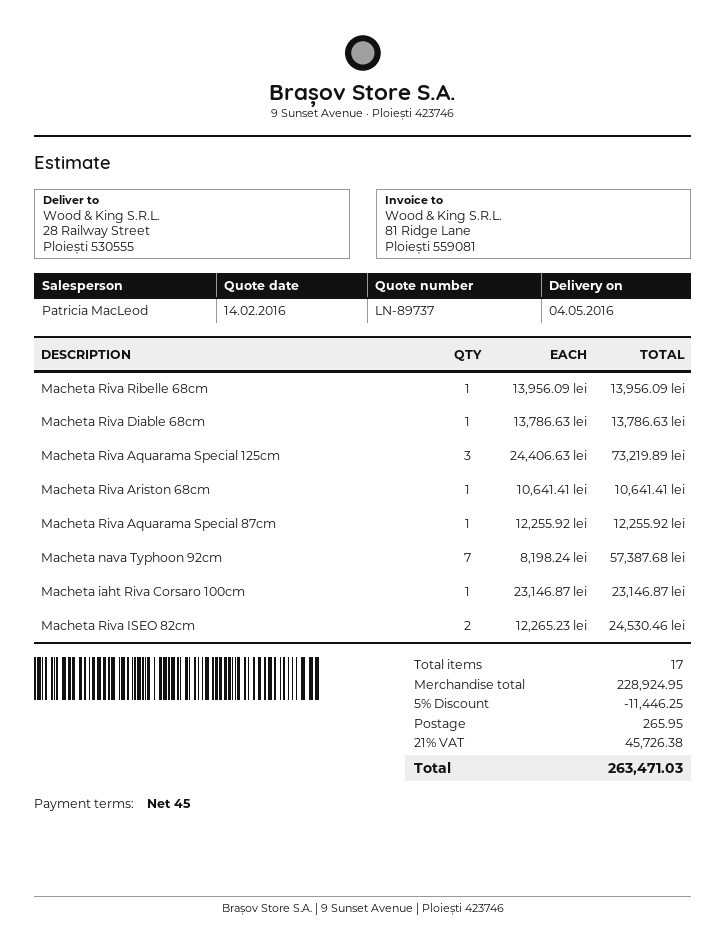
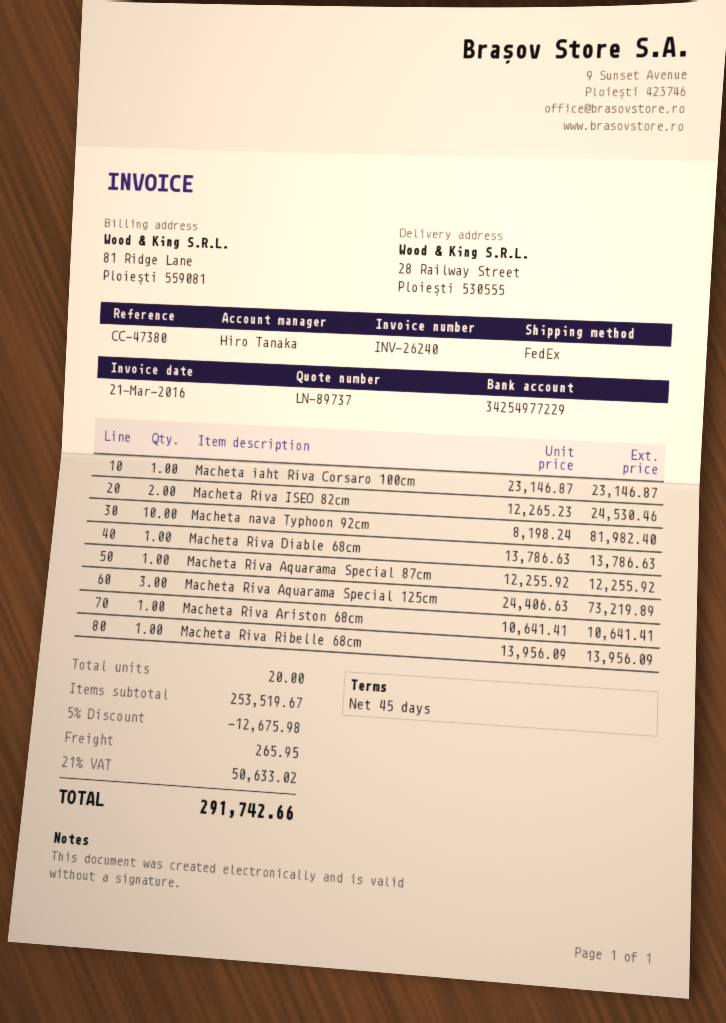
sales rep: Patricia MacLeod -> Hiro Tanaka
Macheta nava Typhoon 92cm: 7 x 8198.24 = 57387.68 -> 10 x 8198.24 = 81982.40
total quantity: 17 -> 20
subtotal: 228924.95 -> 253519.67
discount: 5% = 11446.25 -> 5% = 12675.98
tax: 21% = 45726.38 -> 21% = 50633.02
total: 263471.03 -> 291742.66

